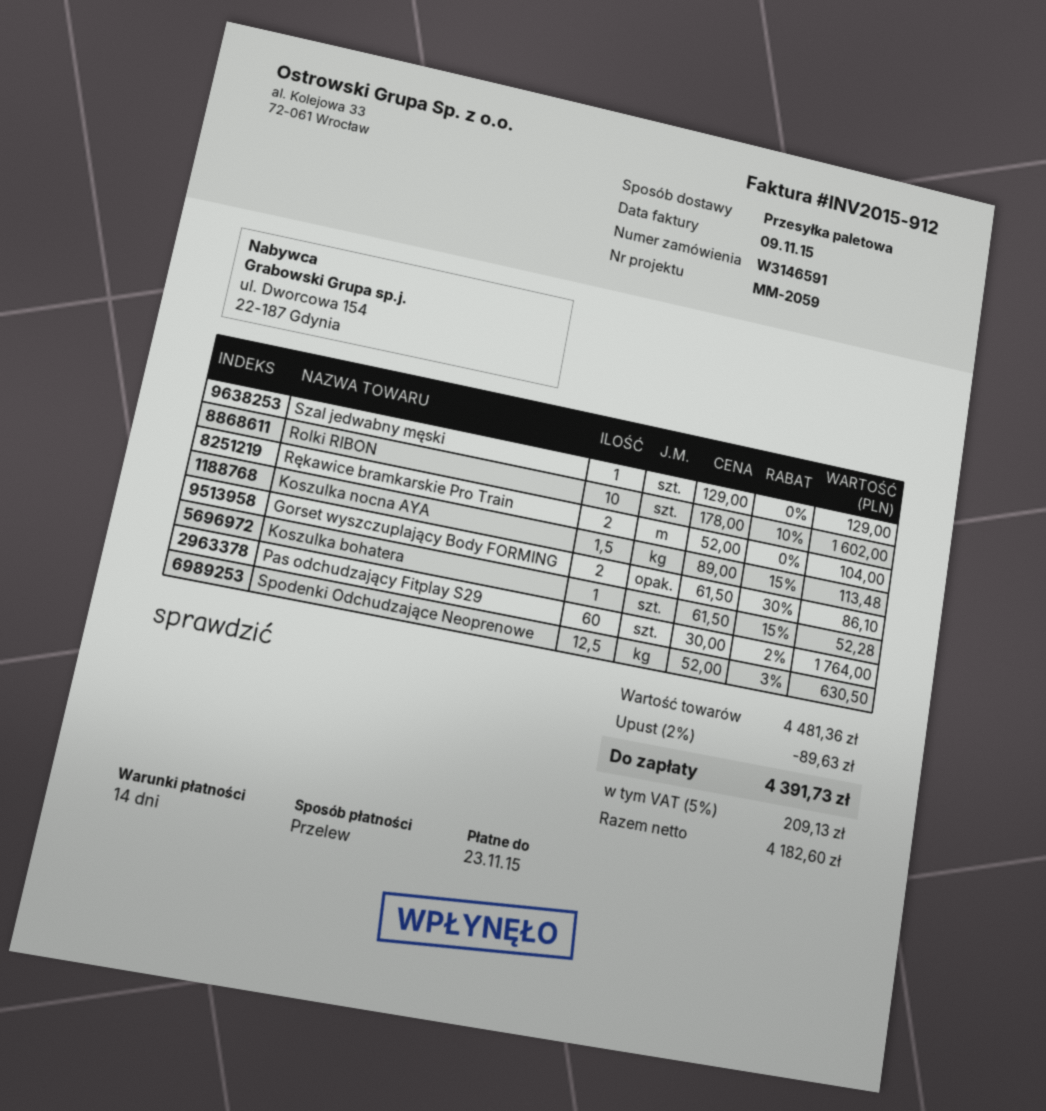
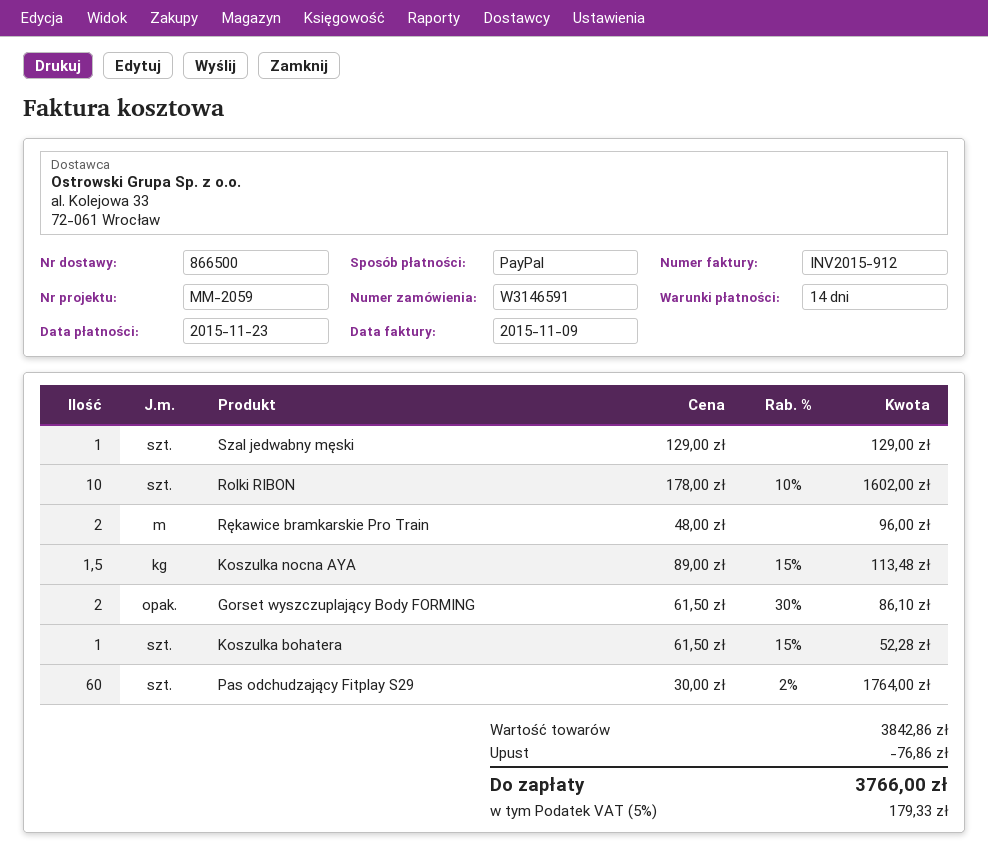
payment method: bank transfer -> PayPal
Rękawice bramkarskie Pro Train: 2 x 52.00 = 104.00 -> 2 x 48.00 = 96.00
Spodenki Odchudzające Neoprenowe: 12.5 x 52.00 - 3% = 630.50 -> none
subtotal: 4481.36 -> 3842.86
discount: 89.63 -> 76.86
tax: 5% = 209.13 -> 5% = 179.33
total: 4391.73 -> 3766.00

